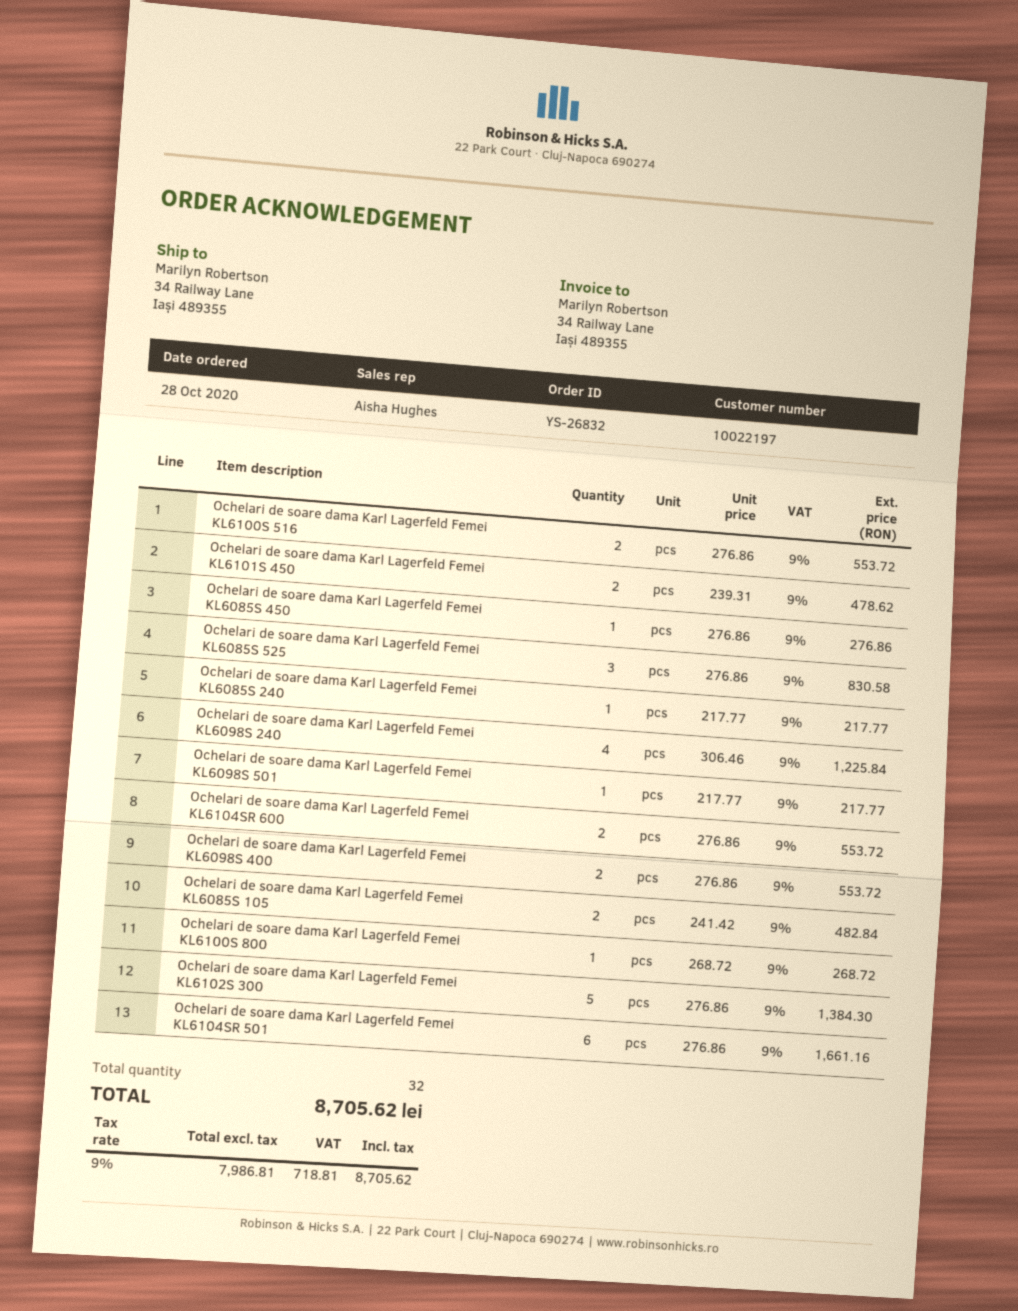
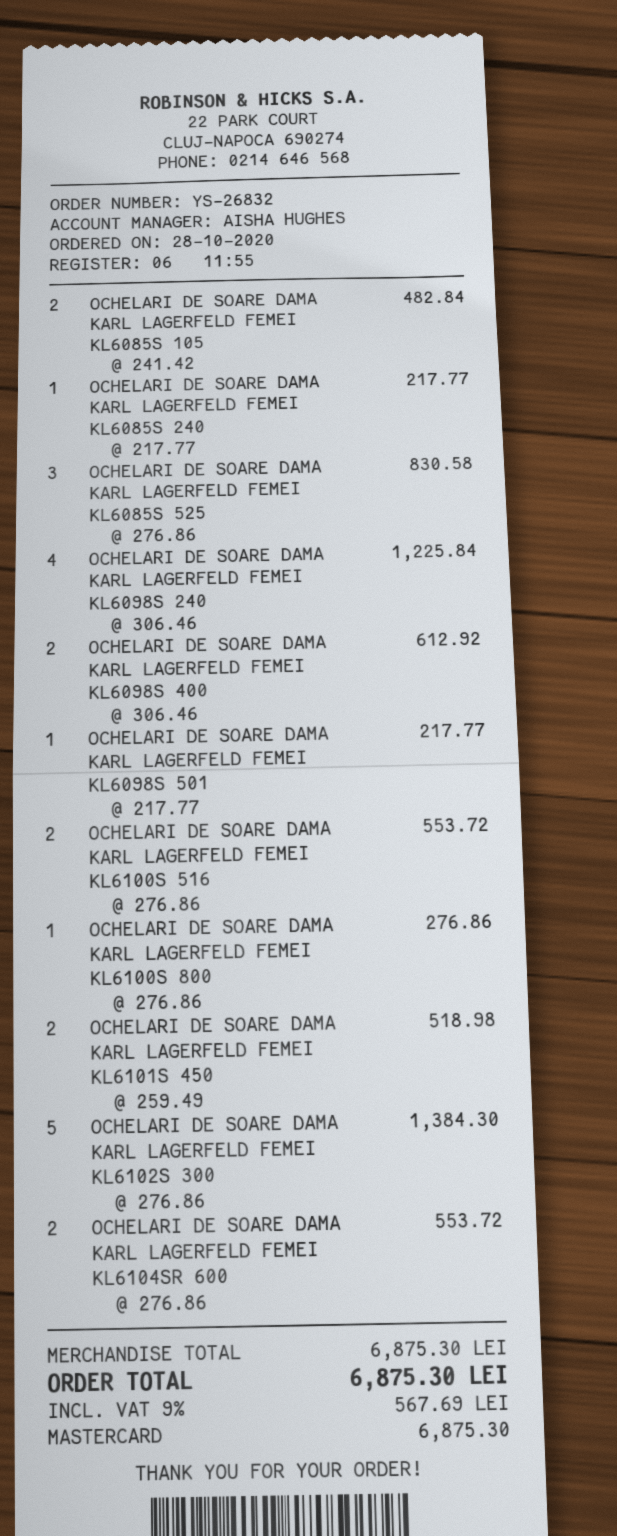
Ochelari de soare dama Karl Lagerfeld Femei KL6101S 450: 2 x 239.31 = 478.62 -> 2 x 259.49 = 518.98
Ochelari de soare dama Karl Lagerfeld Femei KL6085S 450: 1 x 276.86 = 276.86 -> none
Ochelari de soare dama Karl Lagerfeld Femei KL6098S 400: 2 x 276.86 = 553.72 -> 2 x 306.46 = 612.92
Ochelari de soare dama Karl Lagerfeld Femei KL6100S 800: 1 x 268.72 = 268.72 -> 1 x 276.86 = 276.86
Ochelari de soare dama Karl Lagerfeld Femei KL6104SR 501: 6 x 276.86 = 1661.16 -> none
tax: 9% = 718.81 -> 9% = 567.69
total: 8705.62 -> 6875.30

